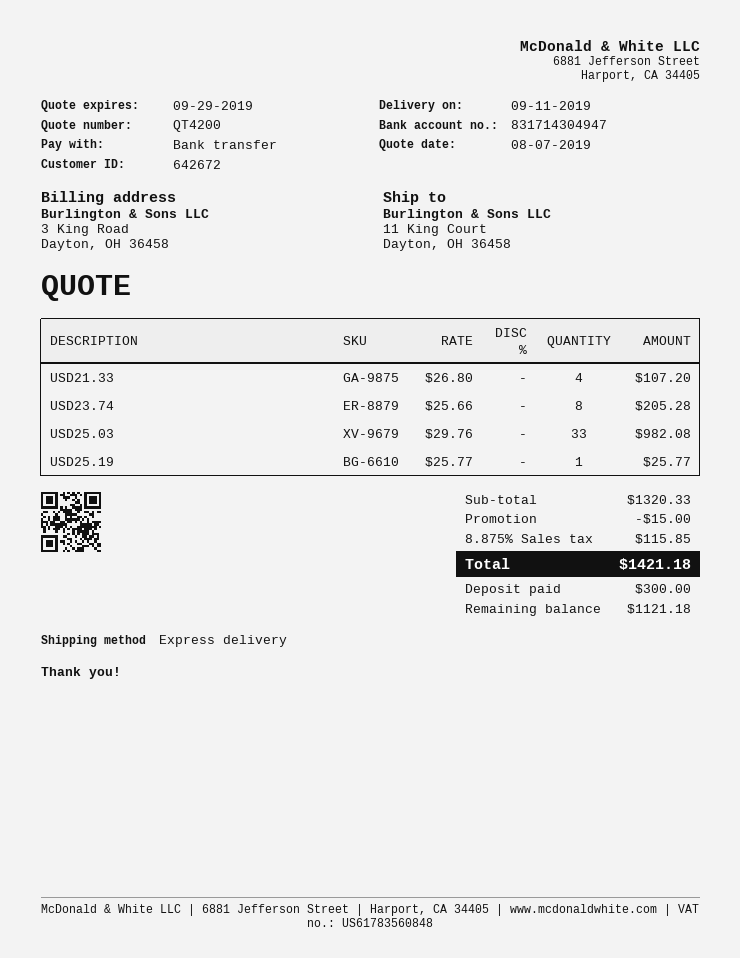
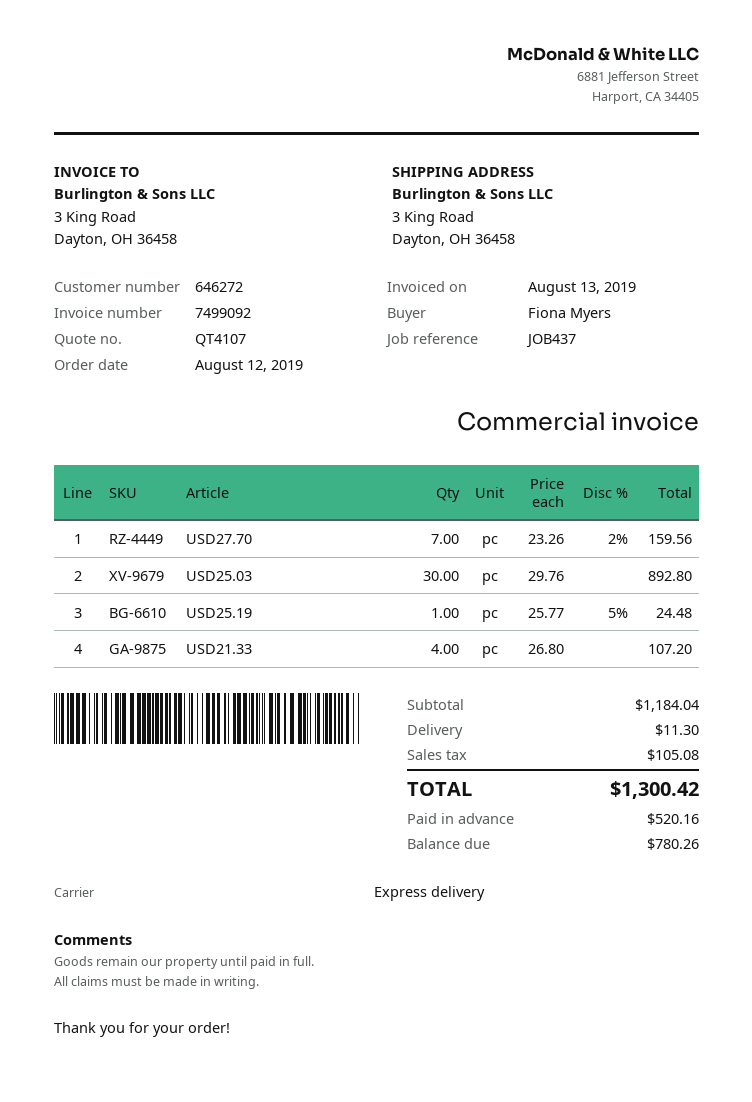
quote number: QT4200 -> QT4107
customer number: 642672 -> 646272
ship to: 11 King Court, Dayton, OH 36458 -> 3 King Road, Dayton, OH 36458
USD23.74: 8 x 25.66 = 205.28 -> none
USD25.03: 33 x 29.76 = 982.08 -> 30 x 29.76 = 892.80
USD25.19: 1 x 25.77 = 25.77 -> 1 x 25.77 - 5% = 24.48
USD27.70: none -> 7 x 23.26 - 2% = 159.56
subtotal: 1320.33 -> 1184.04
discount: 15.00 -> none
shipping: none -> 11.30
tax: 115.85 -> 105.08
total: 1421.18 -> 1300.42
deposit: 300.00 -> 520.16
balance: 1121.18 -> 780.26

